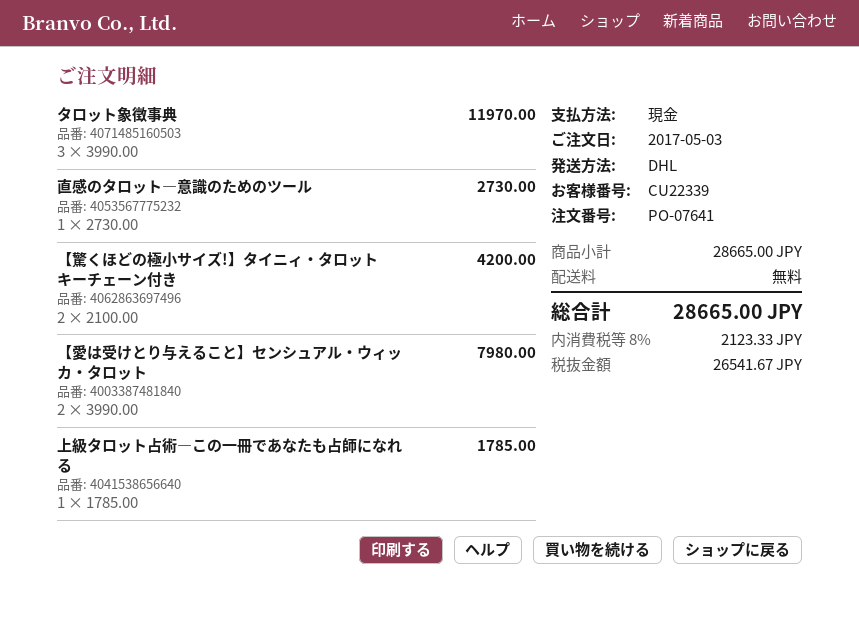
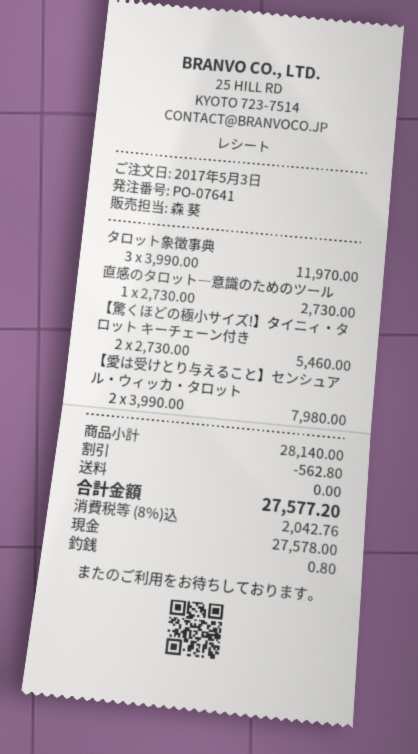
【驚くほどの極小サイズ!】タイニィ・タロット キーチェーン付き: 2 x 2100.00 = 4200.00 -> 2 x 2730.00 = 5460.00
上級タロット占術―この一冊であなたも占師になれる: 1 x 1785.00 = 1785.00 -> none
subtotal: 28665.00 -> 28140.00
discount: none -> 562.80
tax: 8% = 2123.33 -> 8% = 2042.76
total: 28665.00 -> 27577.20

